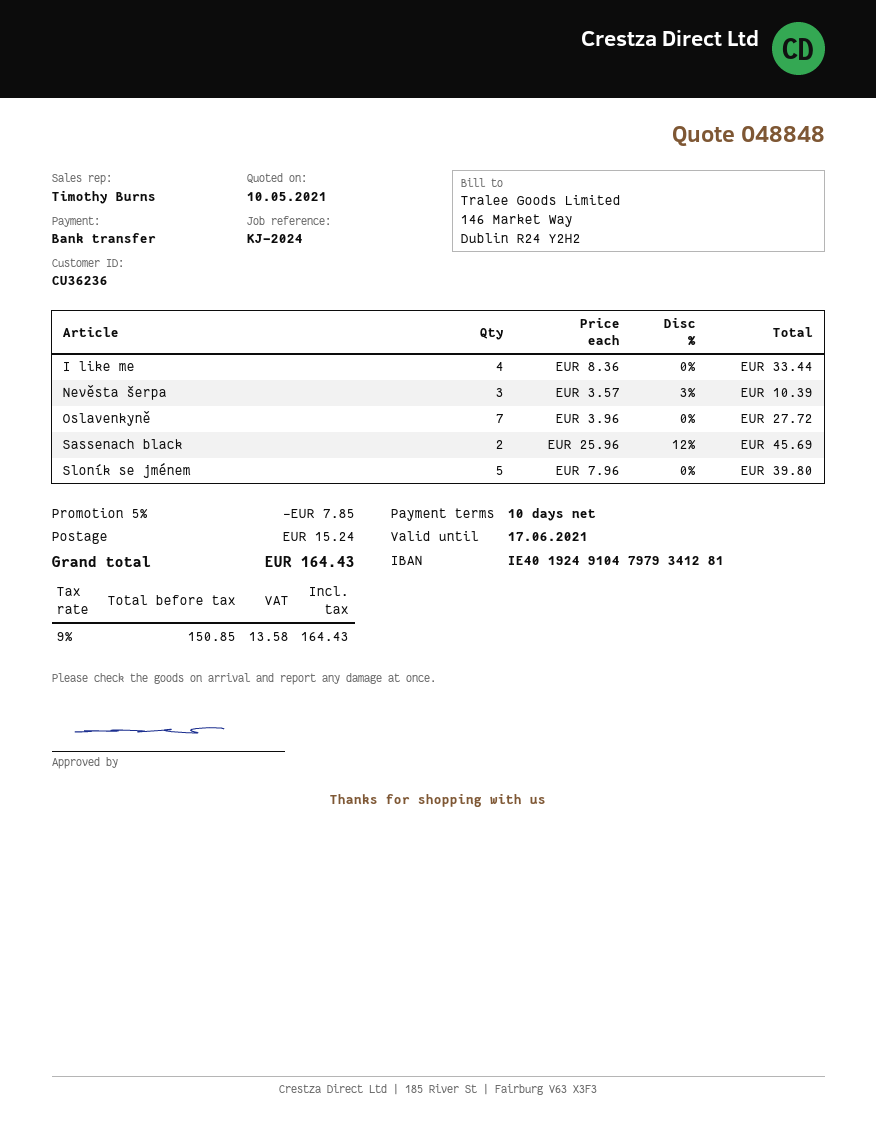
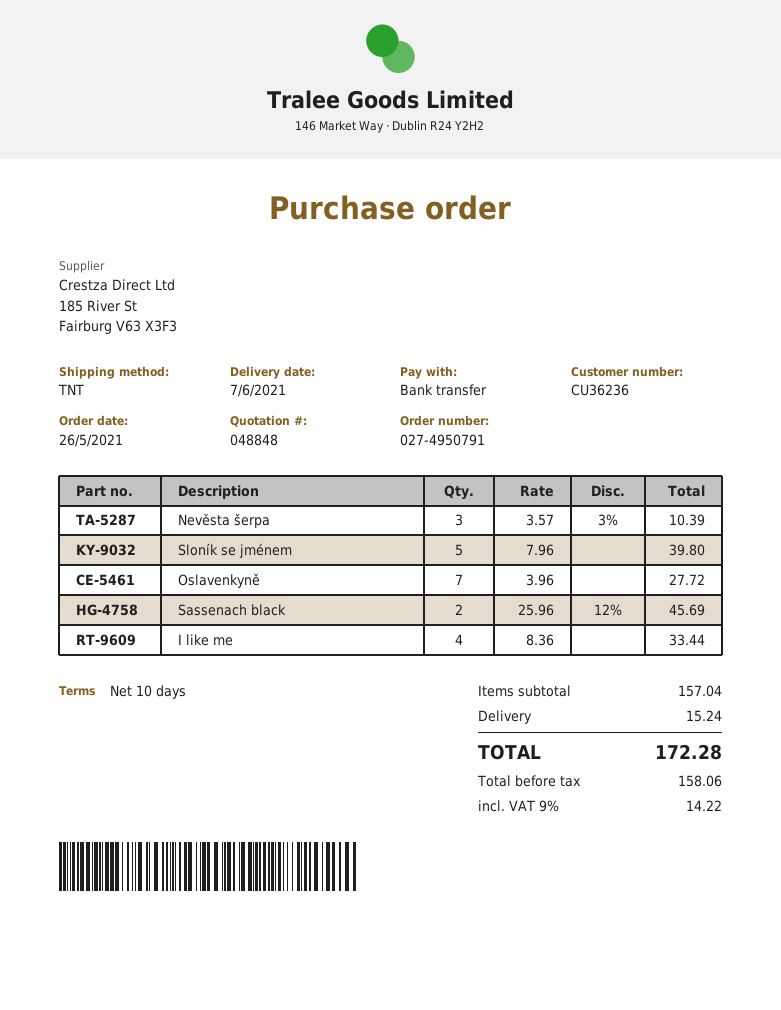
discount: 5% = 7.85 -> none
net: 150.85 -> 158.06
tax: 9% = 13.58 -> 9% = 14.22
total: 164.43 -> 172.28

